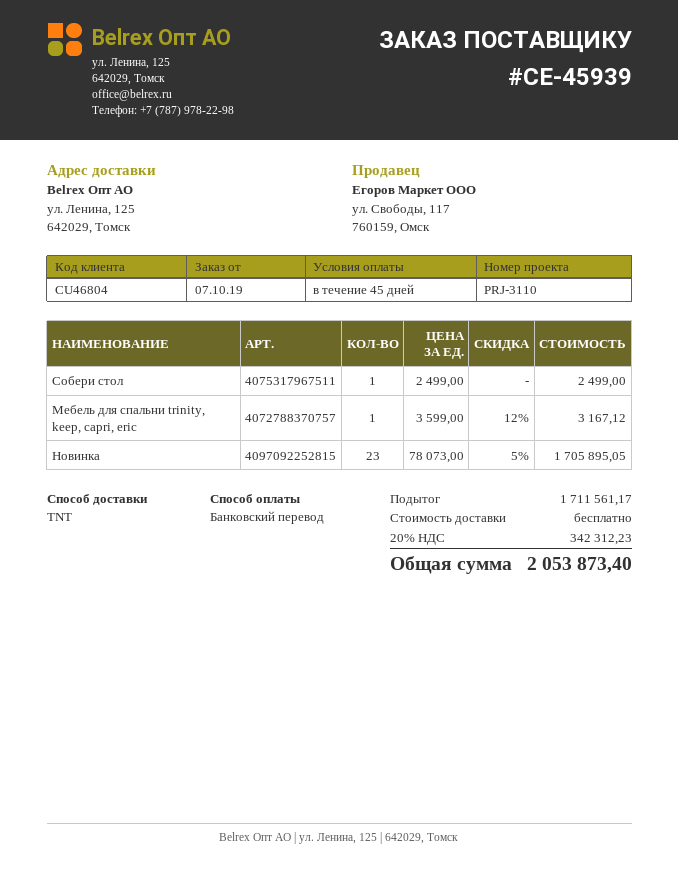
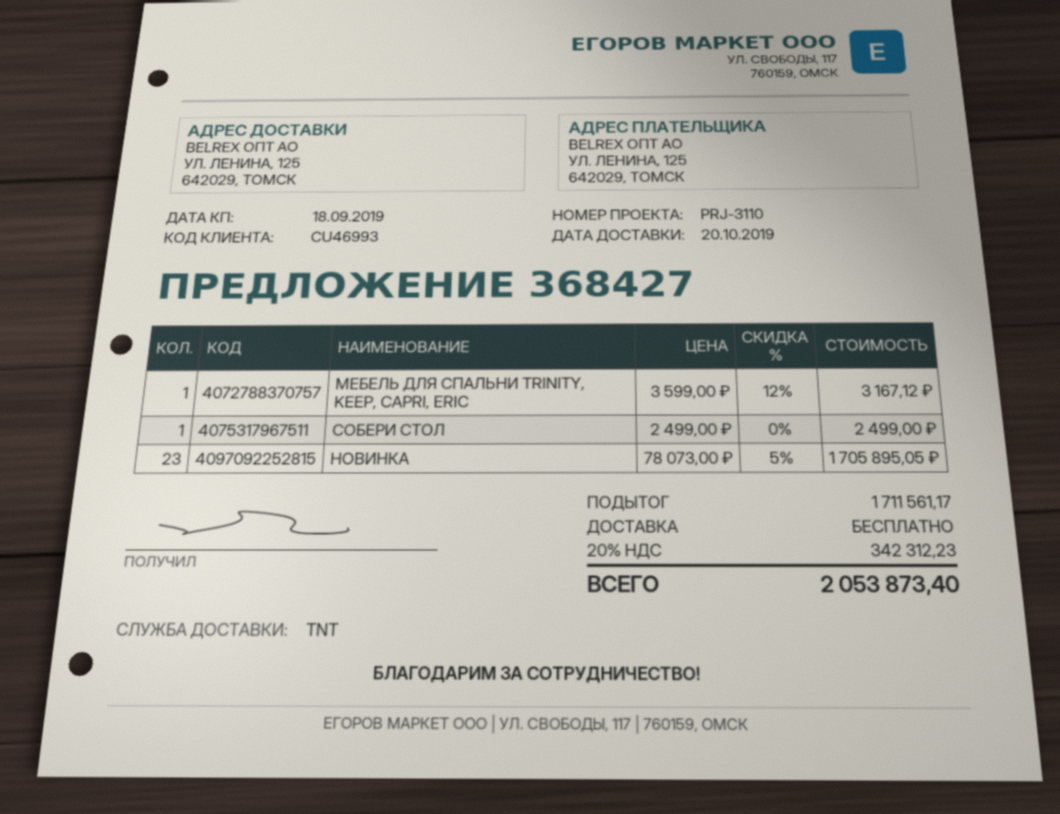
customer number: CU46804 -> CU46993

